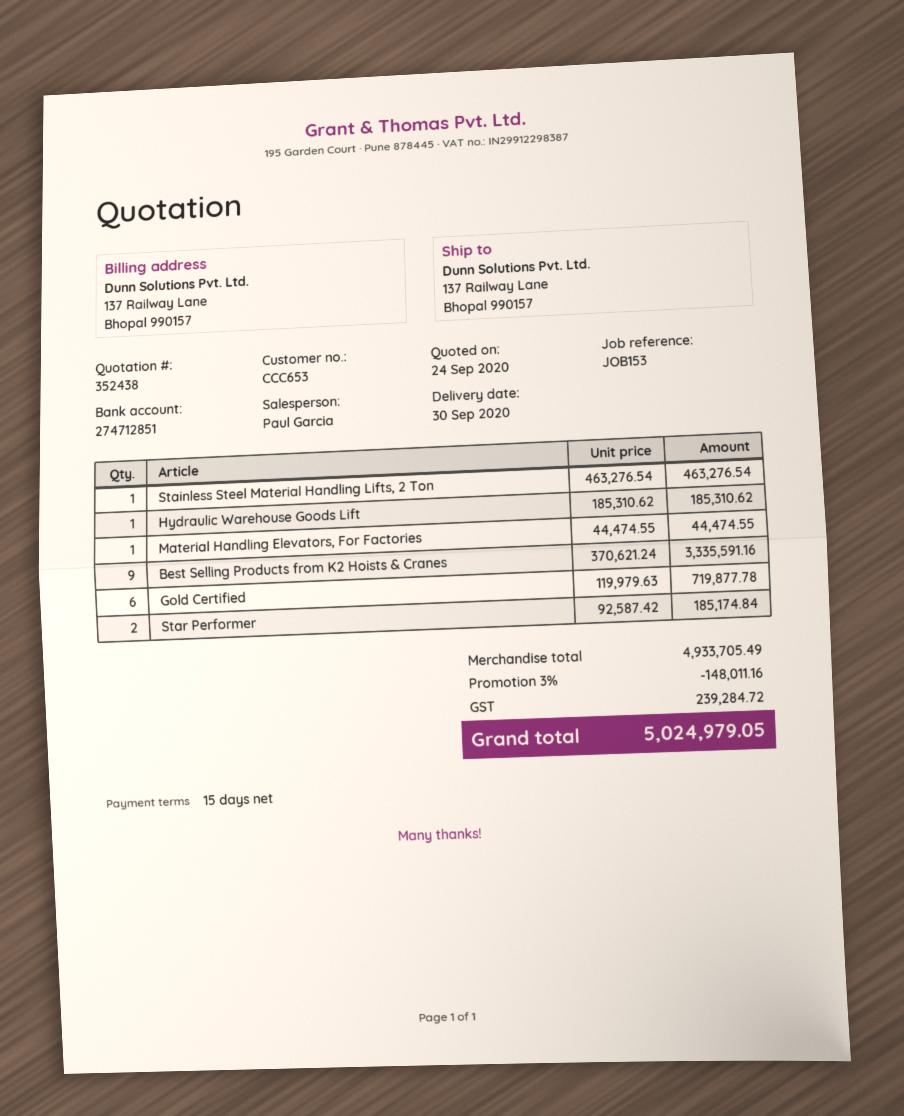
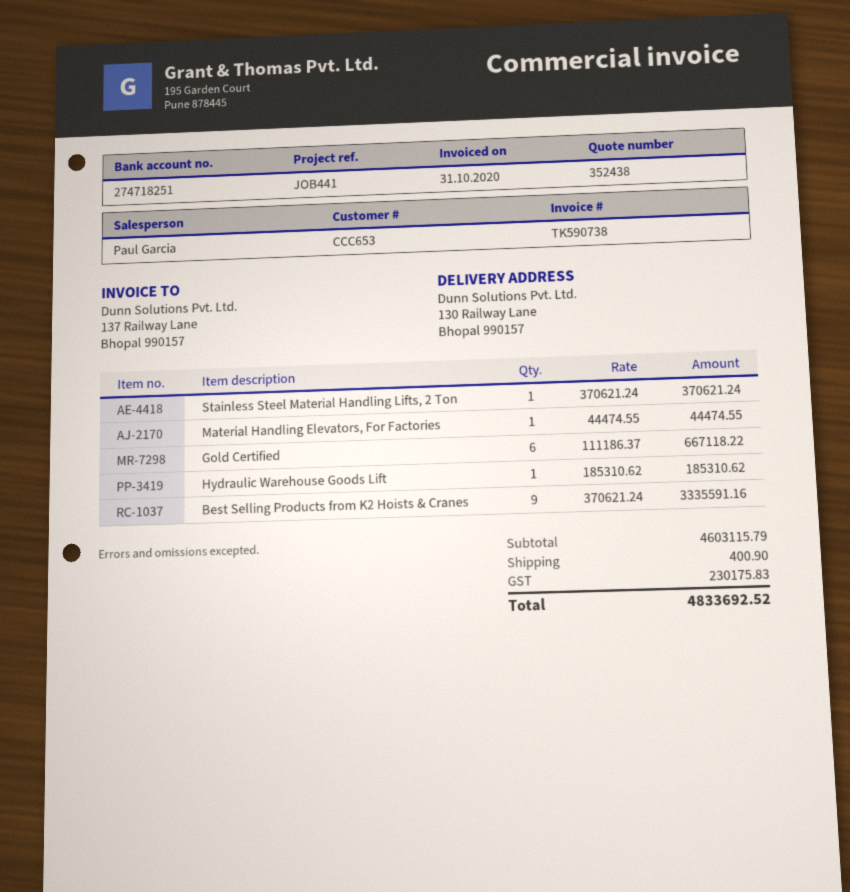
reference: JOB153 -> JOB441
bank account: 274712851 -> 274718251
ship to: 137 Railway Lane, Bhopal 990157 -> 130 Railway Lane, Bhopal 990157
Stainless Steel Material Handling Lifts, 2 Ton: 1 x 463276.54 = 463276.54 -> 1 x 370621.24 = 370621.24
Gold Certified: 6 x 119979.63 = 719877.78 -> 6 x 111186.37 = 667118.22
Star Performer: 2 x 92587.42 = 185174.84 -> none
subtotal: 4933705.49 -> 4603115.79
discount: 3% = 148011.16 -> none
shipping: none -> 400.90
tax: 239284.72 -> 230175.83
total: 5024979.05 -> 4833692.52

